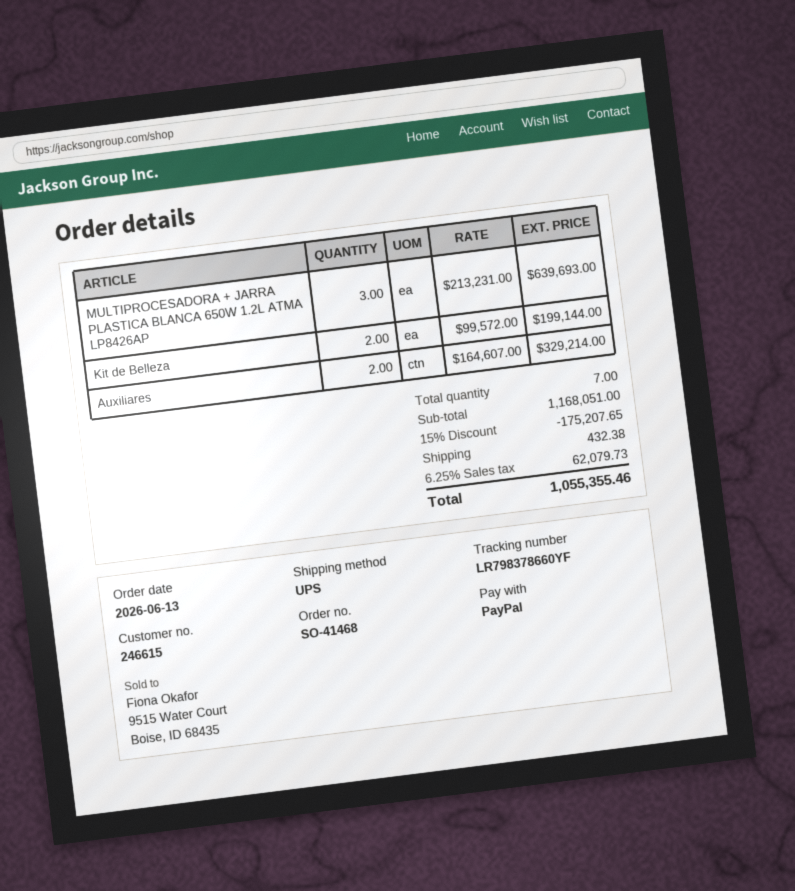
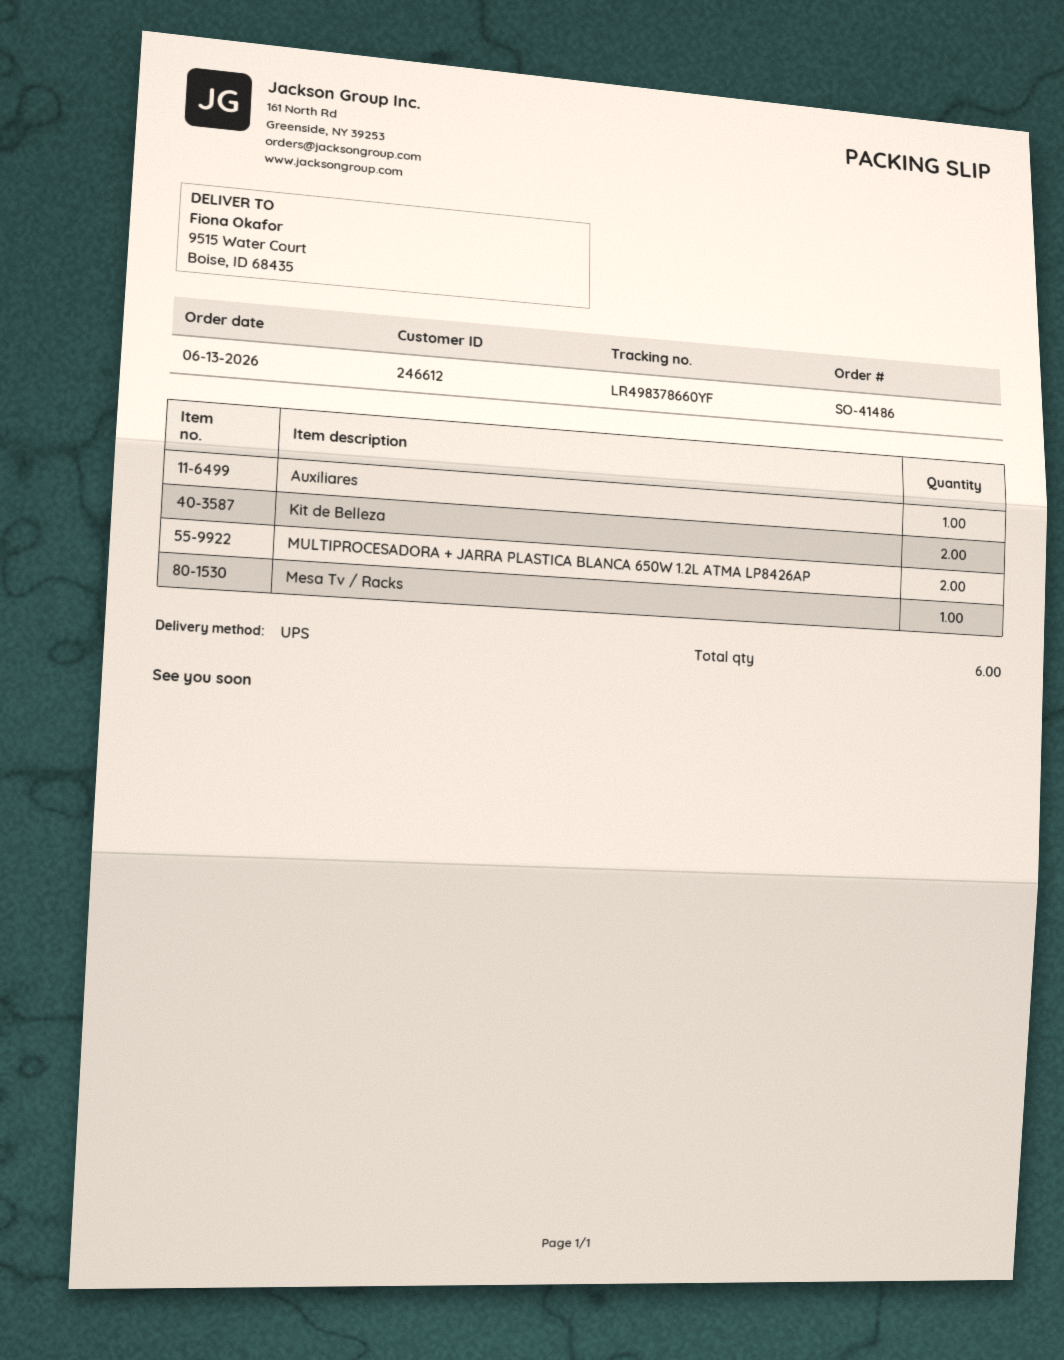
order number: SO-41468 -> SO-41486
customer number: 246615 -> 246612
tracking number: LR798378660YF -> LR498378660YF
MULTIPROCESADORA + JARRA PLASTICA BLANCA 650W 1.2L ATMA LP8426AP: 3 -> 2
Auxiliares: 2 -> 1
Mesa Tv / Racks: none -> 1
total quantity: 7 -> 6

